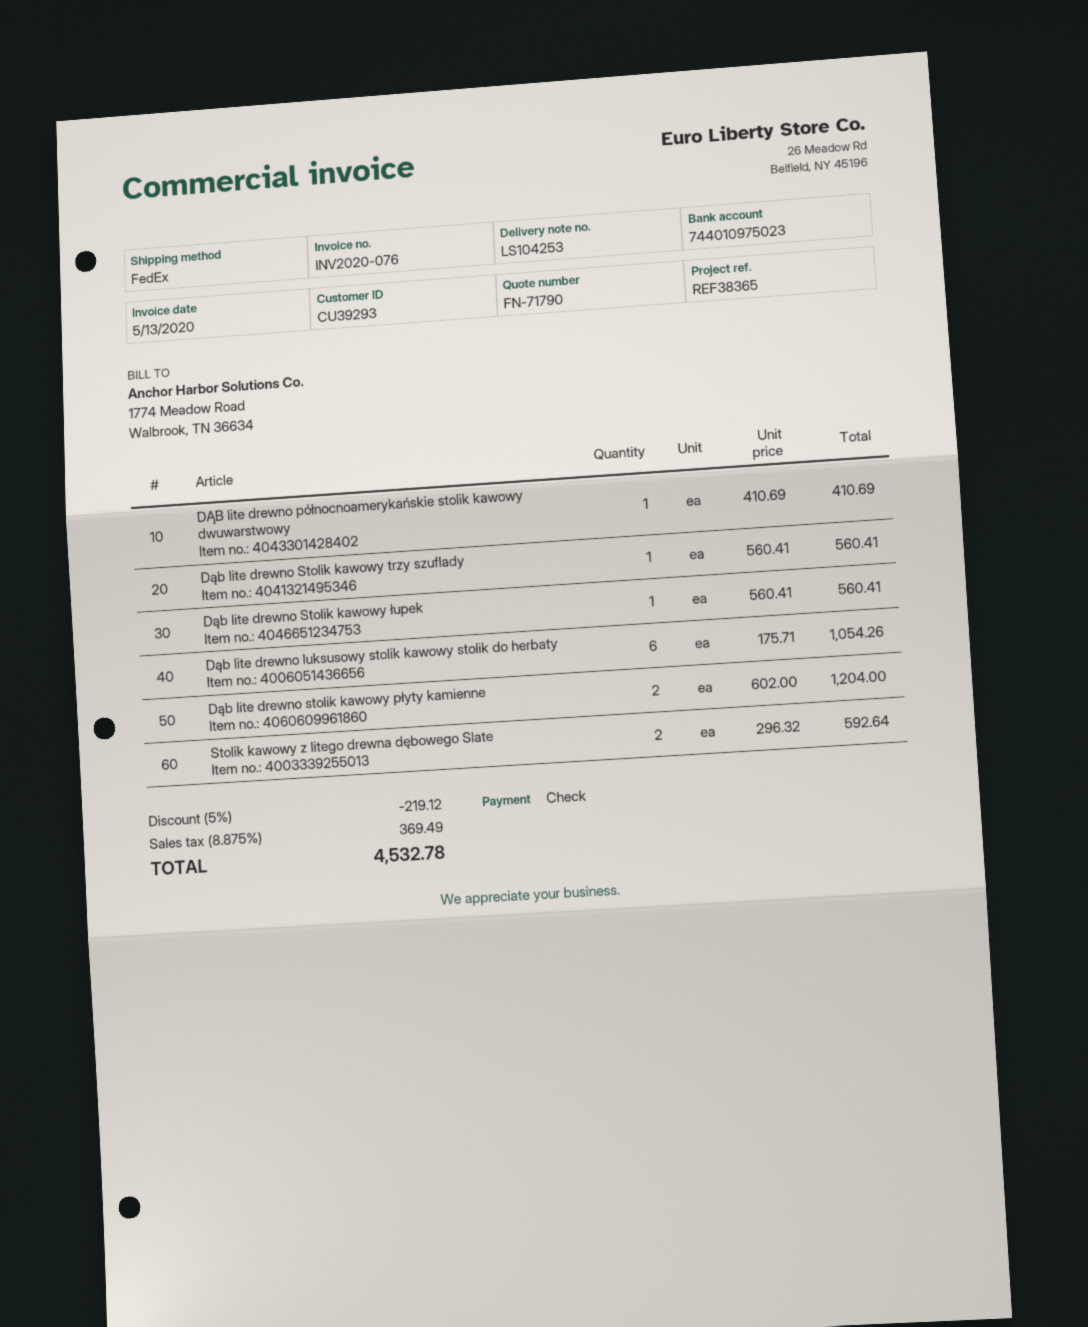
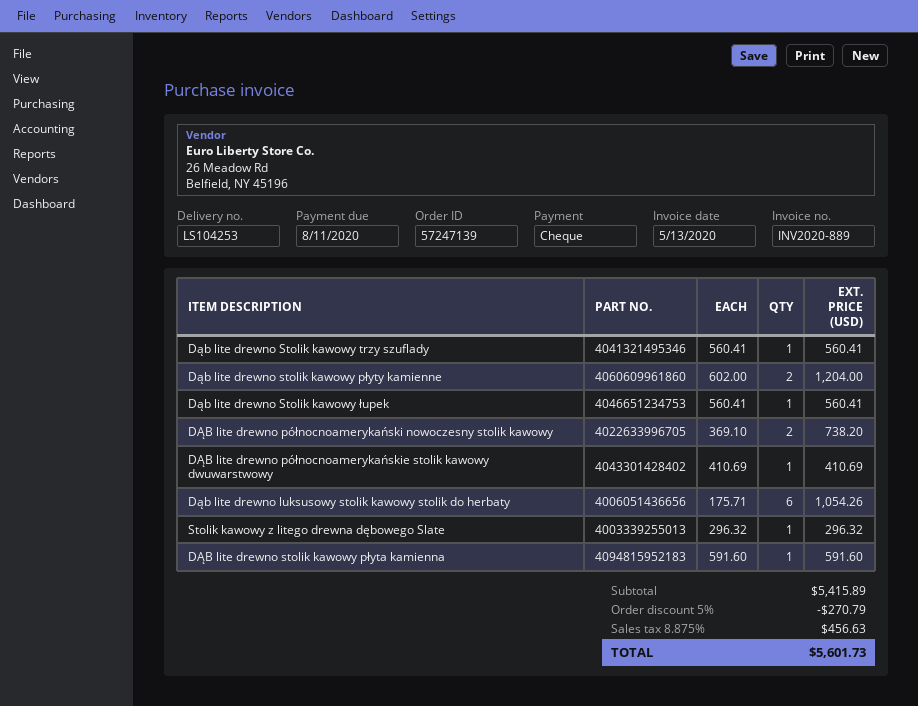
invoice number: INV2020-076 -> INV2020-889
Stolik kawowy z litego drewna dębowego Slate: 2 x 296.32 = 592.64 -> 1 x 296.32 = 296.32
DĄB lite drewno północnoamerykański nowoczesny stolik kawowy: none -> 2 x 369.10 = 738.20
DĄB lite drewno stolik kawowy płyta kamienna: none -> 1 x 591.60 = 591.60
discount: 5% = 219.12 -> 5% = 270.79
tax: 8.875% = 369.49 -> 8.875% = 456.63
total: 4532.78 -> 5601.73

